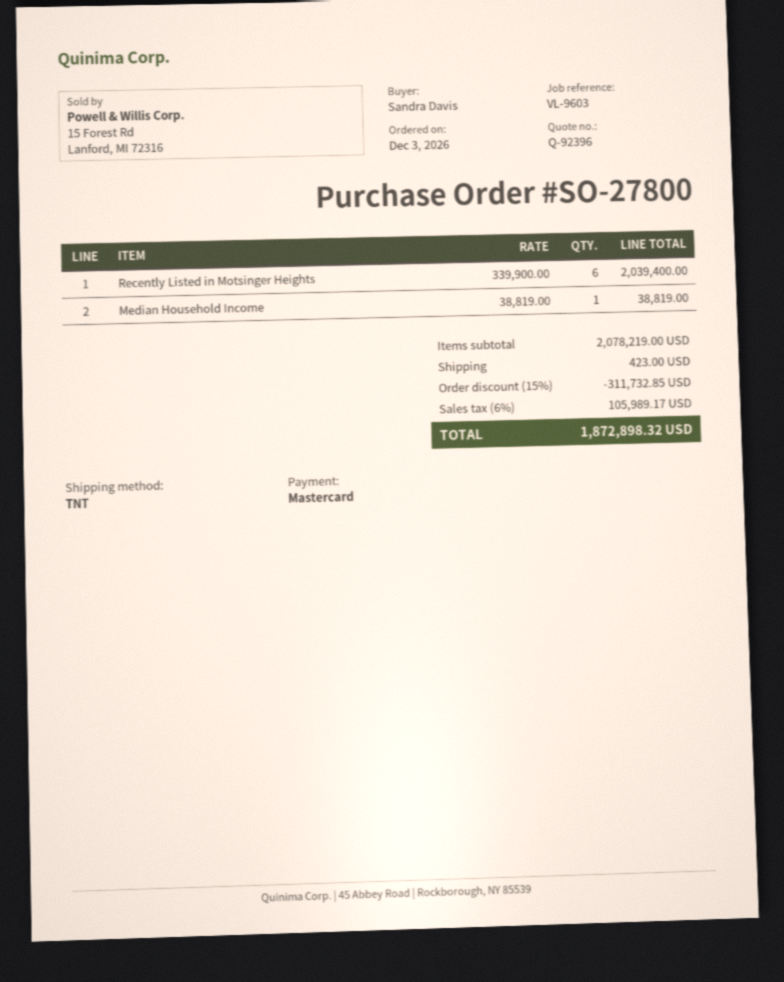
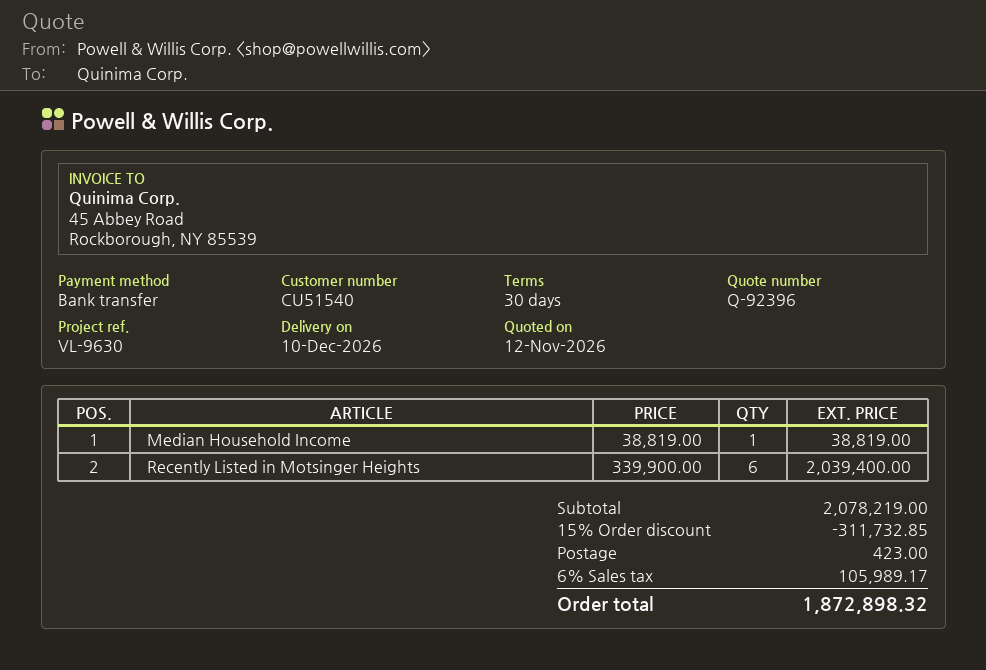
reference: VL-9603 -> VL-9630
payment method: Mastercard -> bank transfer

